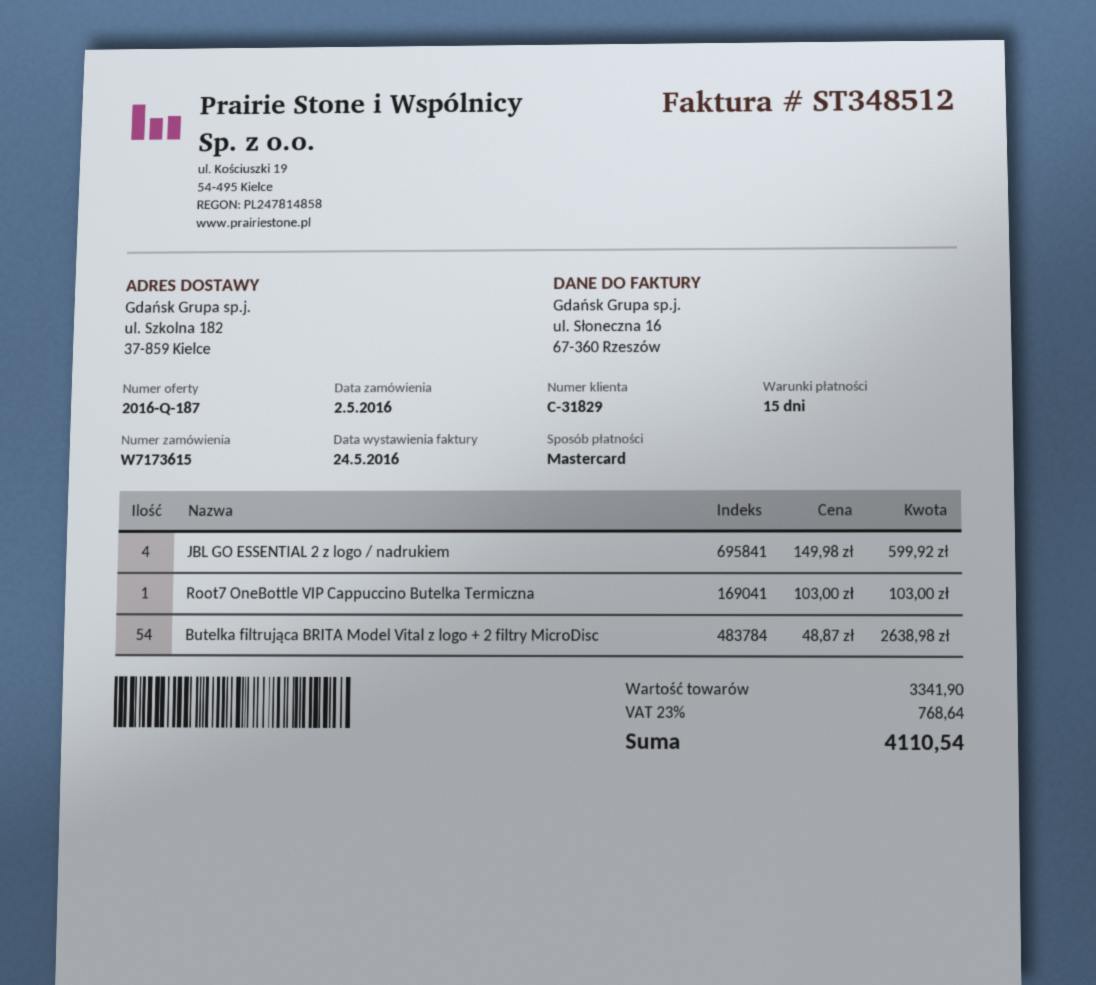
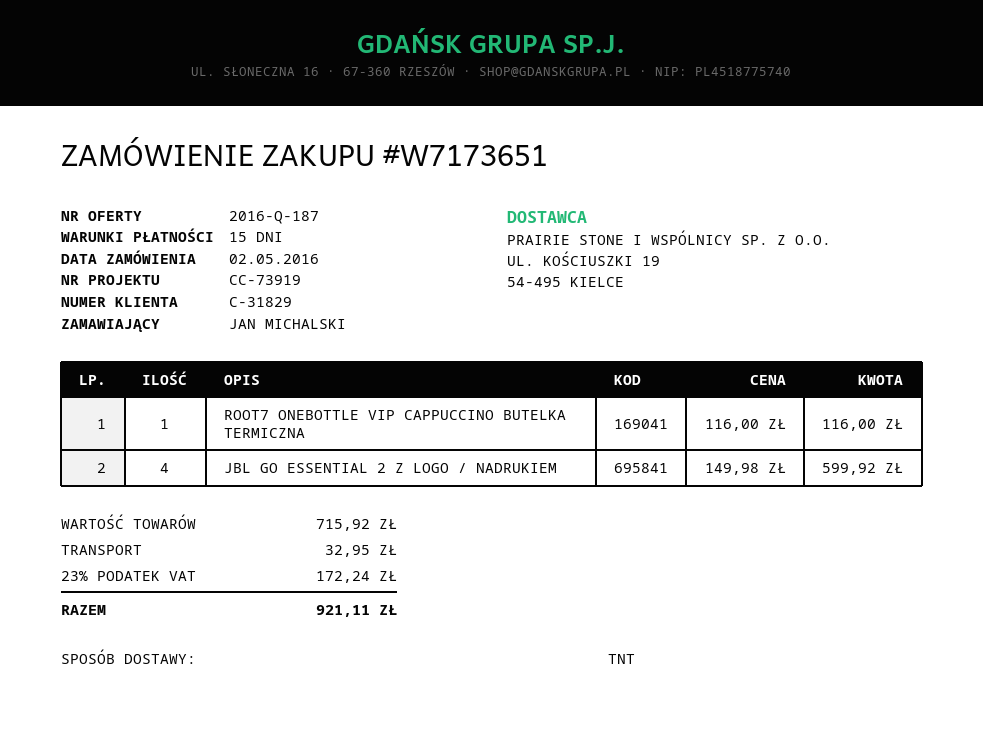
order number: W7173615 -> W7173651
Root7 OneBottle VIP Cappuccino Butelka Termiczna: 1 x 103.00 = 103.00 -> 1 x 116.00 = 116.00
Butelka filtrująca BRITA Model Vital z logo + 2 filtry MicroDisc: 54 x 48.87 = 2638.98 -> none
subtotal: 3341.90 -> 715.92
shipping: none -> 32.95
tax: 23% = 768.64 -> 23% = 172.24
total: 4110.54 -> 921.11

